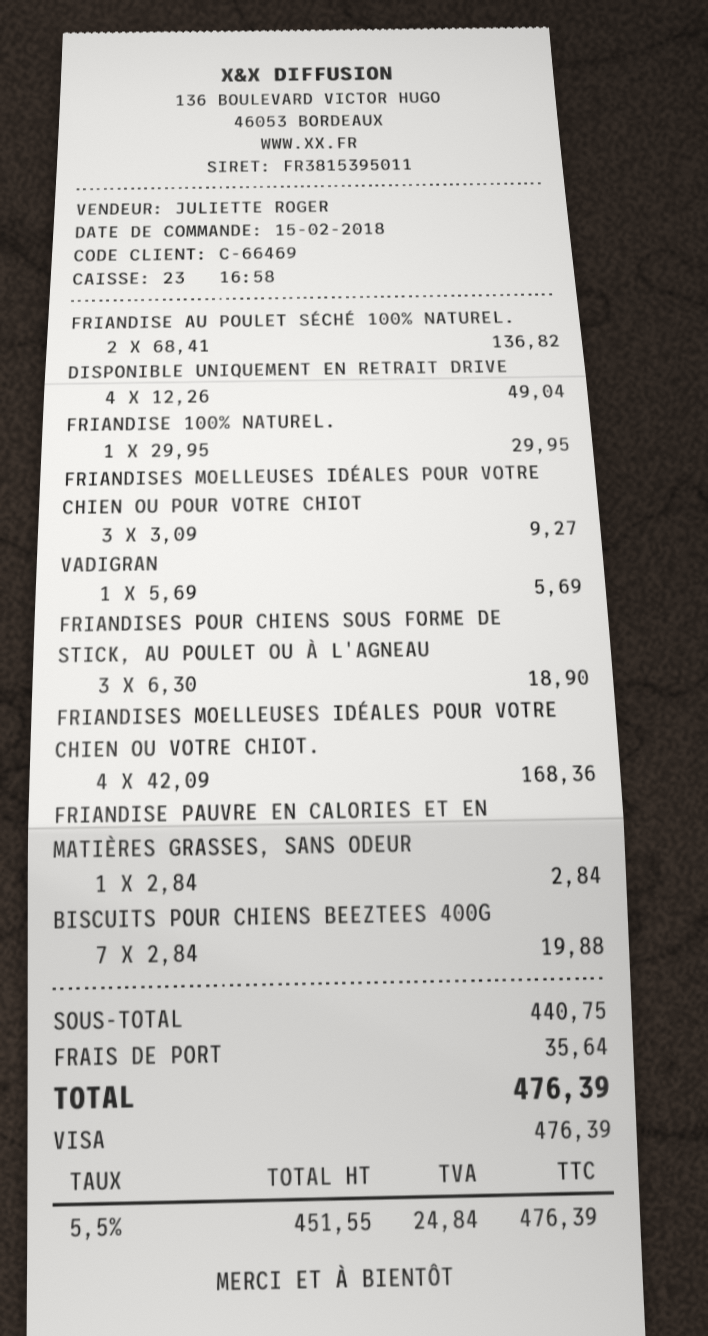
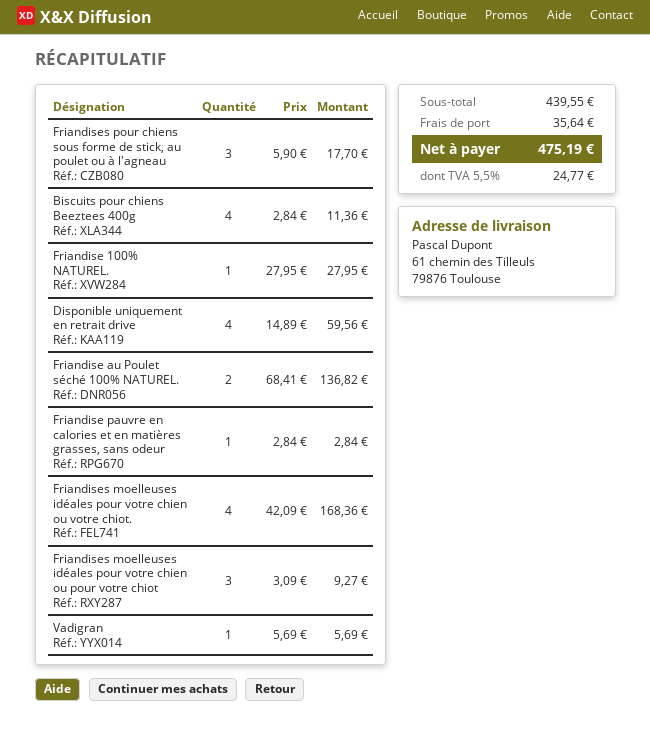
DISPONIBLE UNIQUEMENT EN RETRAIT DRIVE: 4 x 12.26 = 49.04 -> 4 x 14.89 = 59.56
FRIANDISE 100% NATUREL.: 1 x 29.95 = 29.95 -> 1 x 27.95 = 27.95
FRIANDISES POUR CHIENS SOUS FORME DE STICK, AU POULET OU À L'AGNEAU: 3 x 6.30 = 18.90 -> 3 x 5.90 = 17.70
BISCUITS POUR CHIENS BEEZTEES 400G: 7 x 2.84 = 19.88 -> 4 x 2.84 = 11.36
subtotal: 440.75 -> 439.55
tax: 5.5% = 24.84 -> 5.5% = 24.77
total: 476.39 -> 475.19

